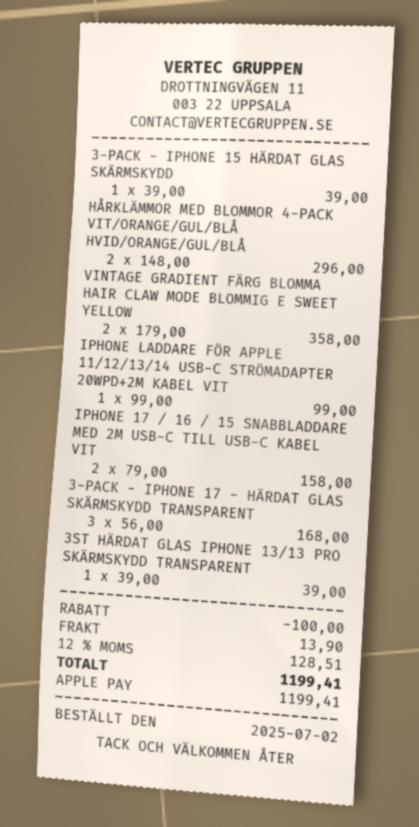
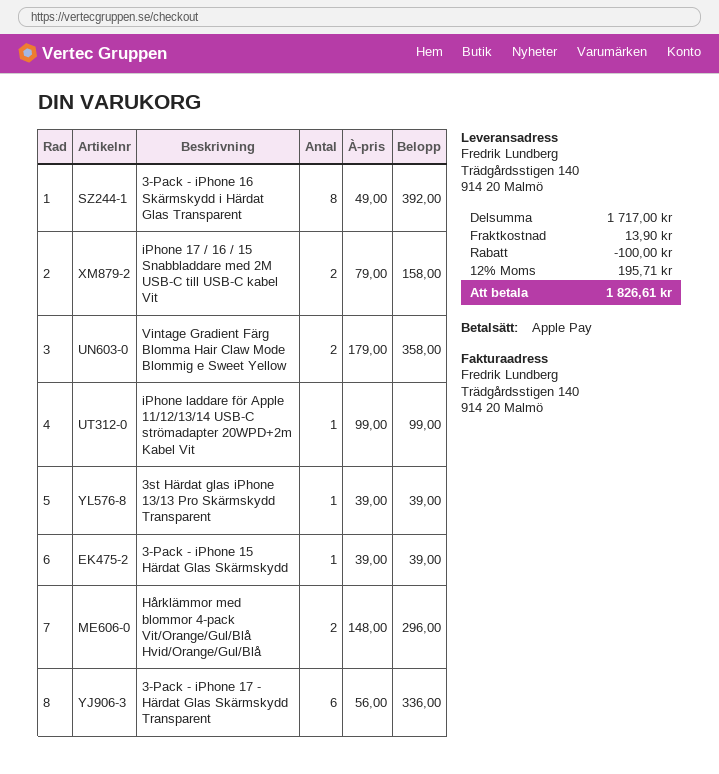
3-PACK - IPHONE 17 - HÄRDAT GLAS SKÄRMSKYDD TRANSPARENT: 3 x 56.00 = 168.00 -> 6 x 56.00 = 336.00
3-Pack - iPhone 16 Skärmskydd i Härdat Glas Transparent: none -> 8 x 49.00 = 392.00
tax: 12% = 128.51 -> 12% = 195.71
total: 1199.41 -> 1826.61

